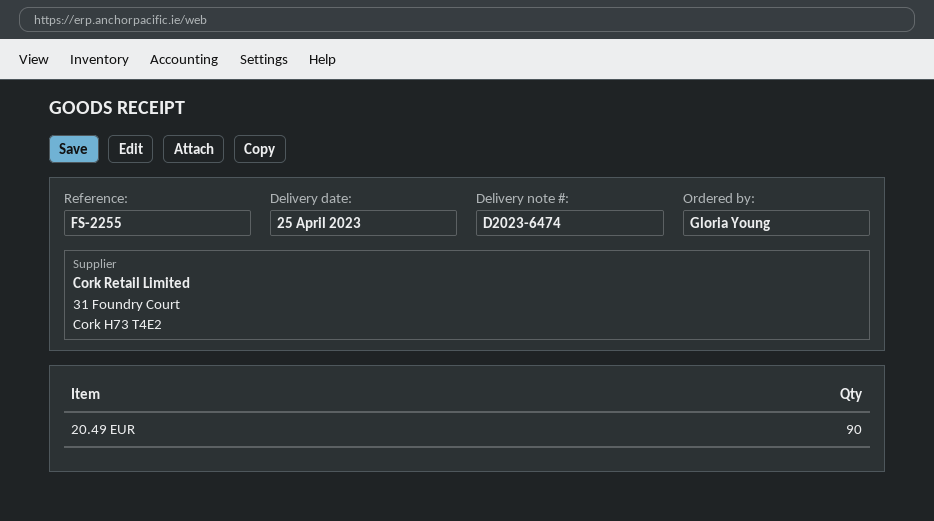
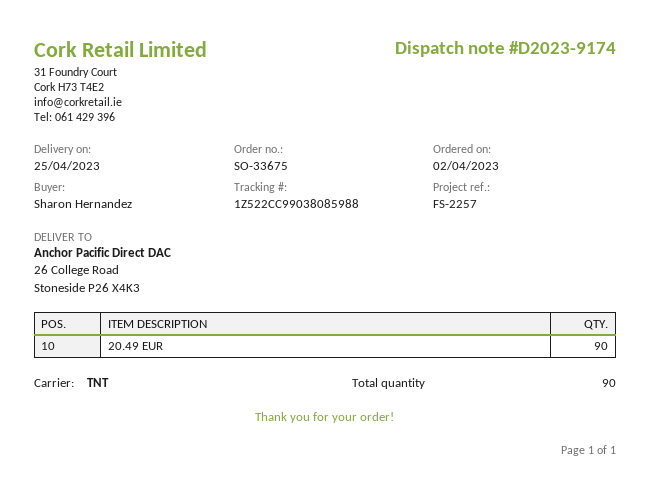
delivery note number: D2023-6474 -> D2023-9174
reference: FS-2255 -> FS-2257
ordered by: Gloria Young -> Sharon Hernandez

